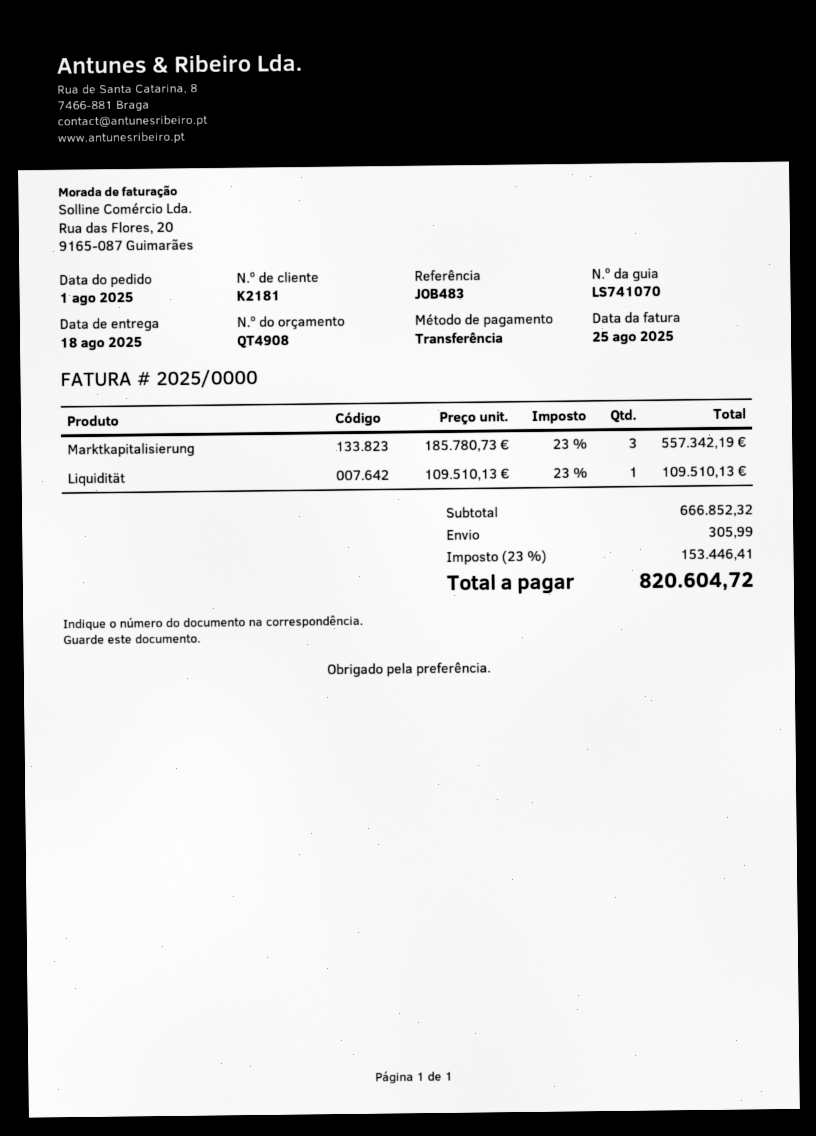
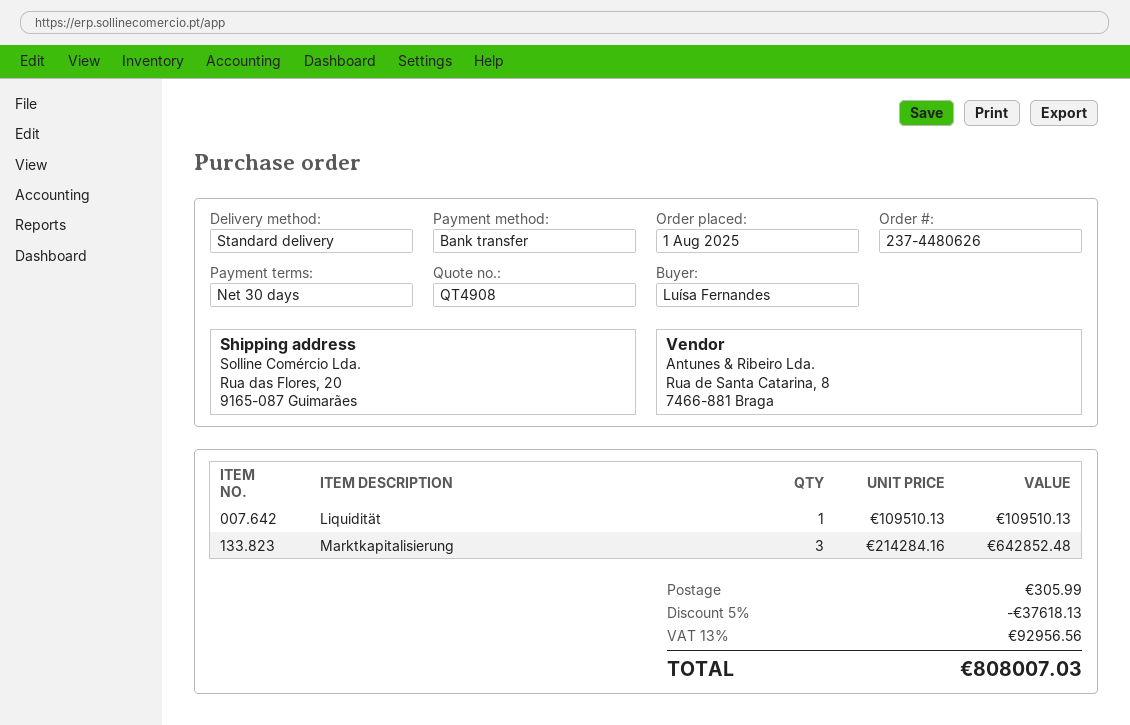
Marktkapitalisierung: 3 x 185780.73 = 557342.19 -> 3 x 214284.16 = 642852.48
discount: none -> 5% = 37618.13
tax: 23% = 153446.41 -> 13% = 92956.56
total: 820604.72 -> 808007.03

